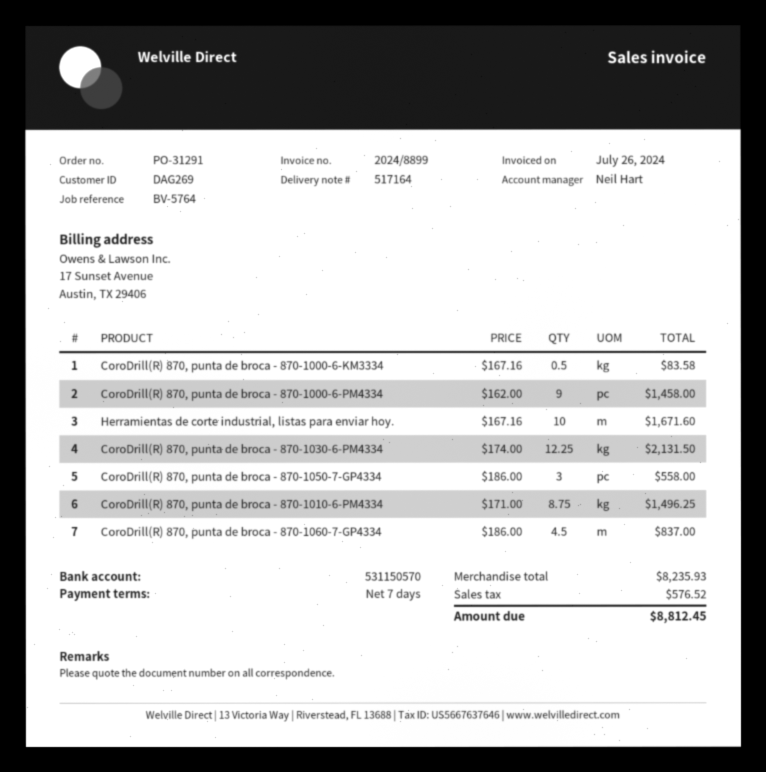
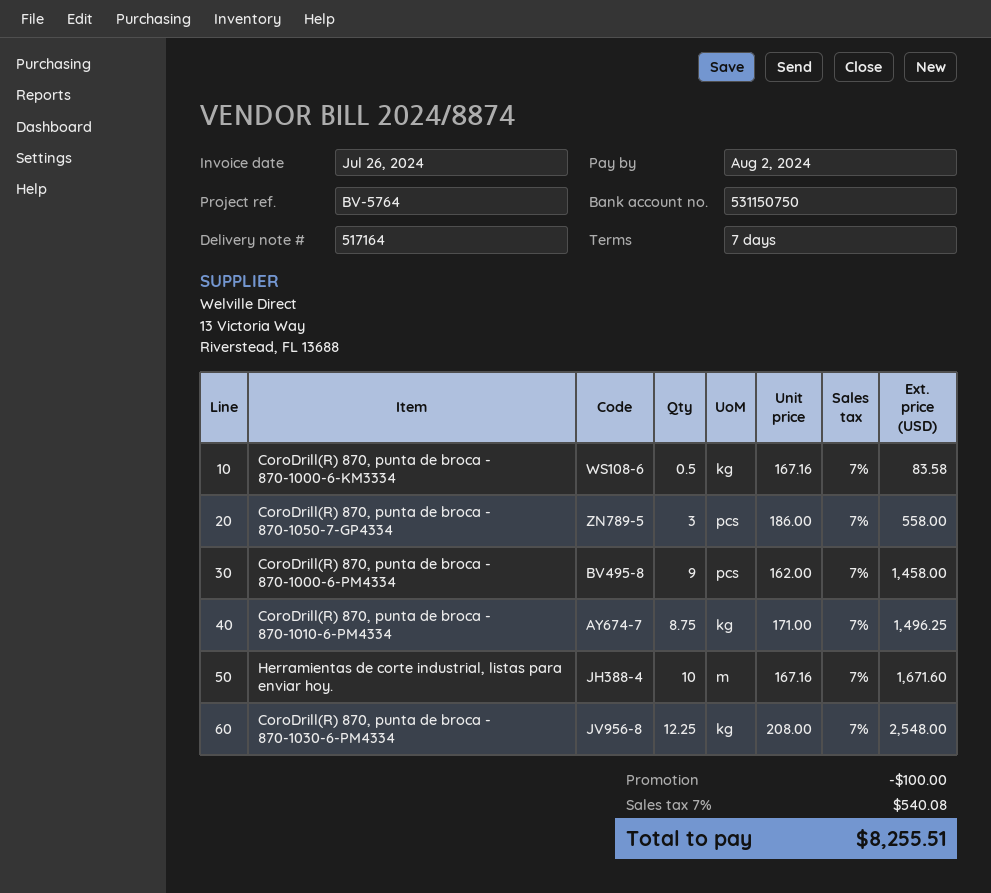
invoice number: 2024/8899 -> 2024/8874
bank account: 531150570 -> 531150750
CoroDrill(R) 870, punta de broca - 870-1030-6-PM4334: 12.25 x 174.00 = 2131.50 -> 12.25 x 208.00 = 2548.00
CoroDrill(R) 870, punta de broca - 870-1060-7-GP4334: 4.5 x 186.00 = 837.00 -> none
discount: none -> 100.00
tax: 576.52 -> 540.08
total: 8812.45 -> 8255.51

